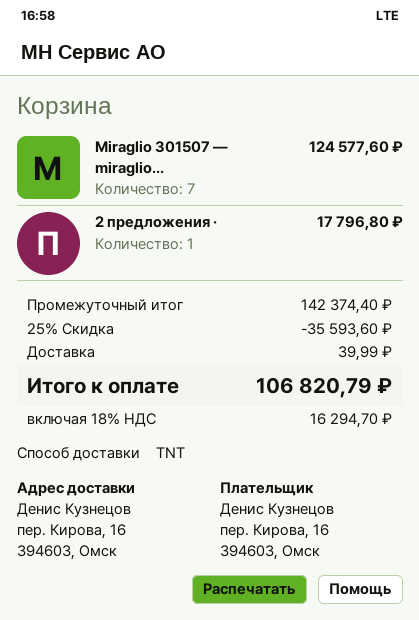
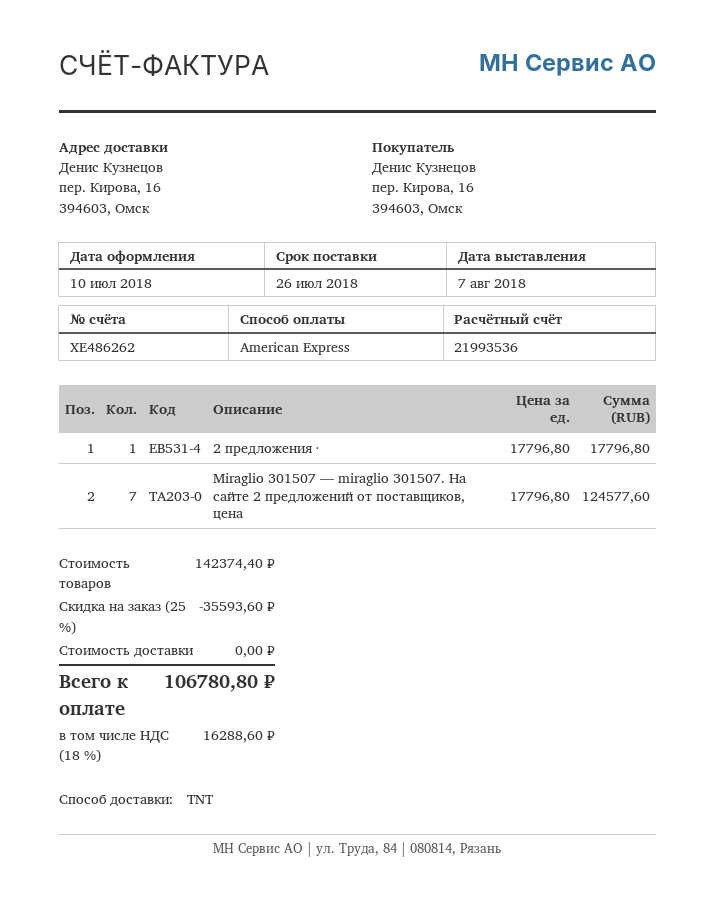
shipping: 39.99 -> 0.00
tax: 18% = 16294.70 -> 18% = 16288.60
total: 106820.79 -> 106780.80

